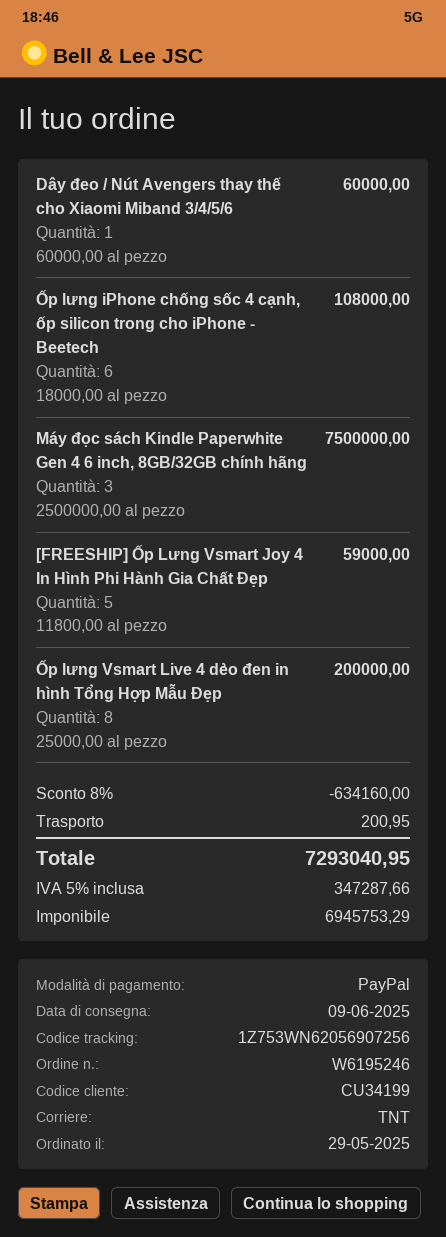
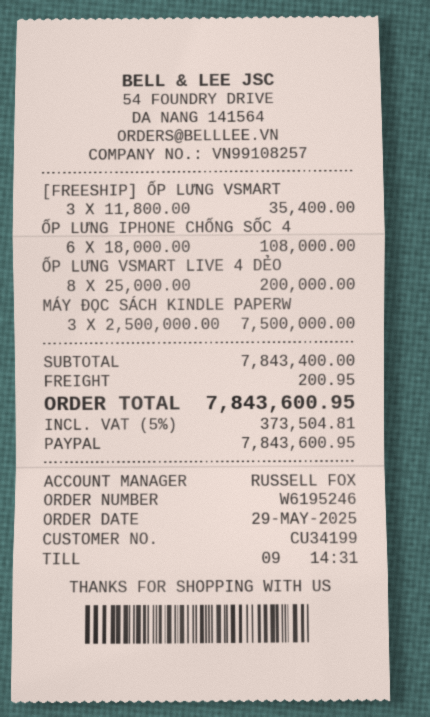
Dây đeo / Nút Avengers thay thế cho Xiaomi Miband 3/4/5/6: 1 x 60000.00 = 60000.00 -> none
[FREESHIP] Ốp Lưng Vsmart Joy 4 In Hình Phi Hành Gia Chất Đẹp: 5 x 11800.00 = 59000.00 -> 3 x 11800.00 = 35400.00
discount: 8% = 634160.00 -> none
tax: 5% = 347287.66 -> 5% = 373504.81
total: 7293040.95 -> 7843600.95

